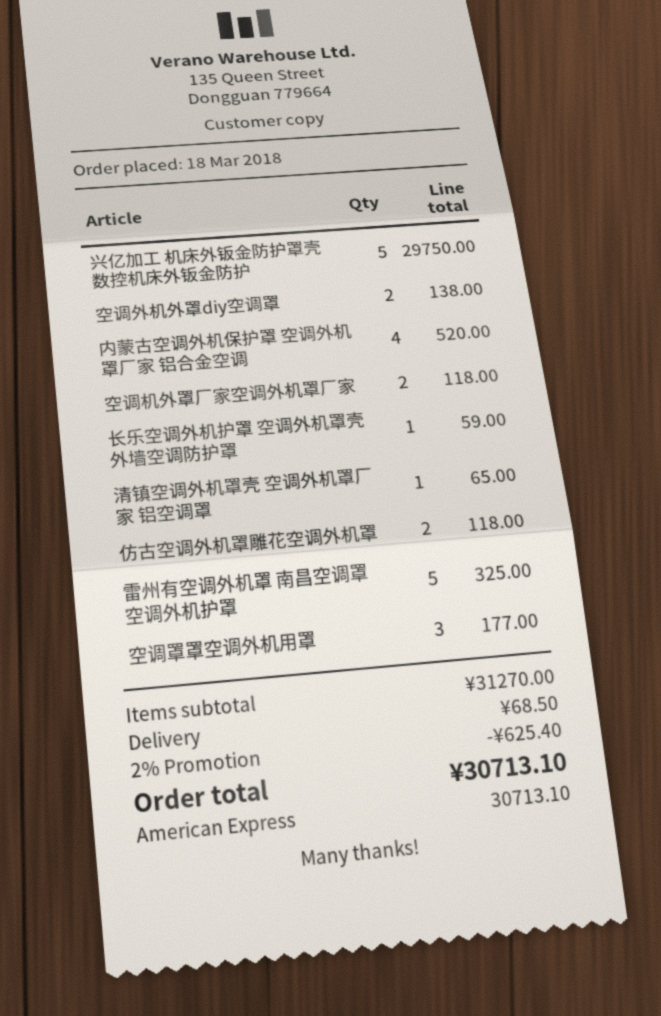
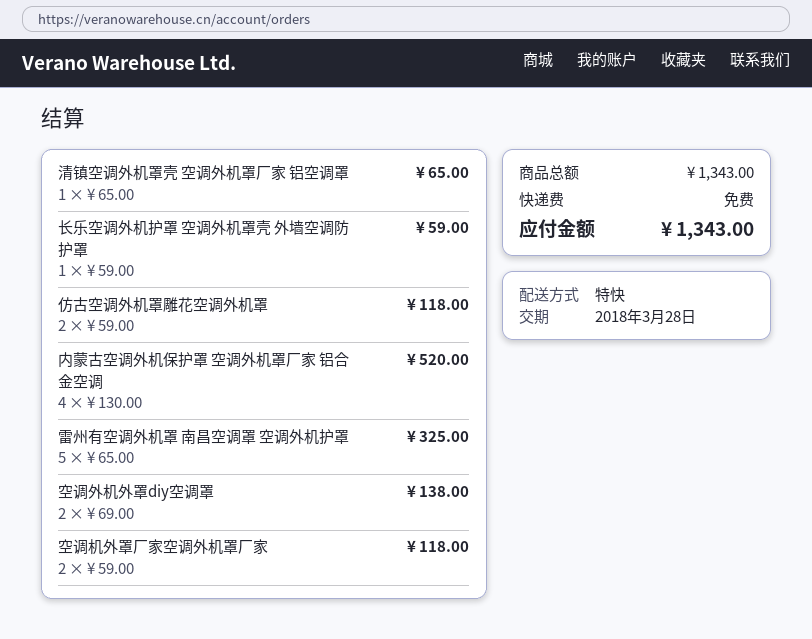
兴亿加工 机床外钣金防护罩壳 数控机床外钣金防护: 5 for 29750.00 -> none
空调罩罩空调外机用罩: 3 for 177.00 -> none
subtotal: 31270.00 -> 1343.00
discount: 2% = 625.40 -> none
shipping: 68.50 -> 0.00
total: 30713.10 -> 1343.00

